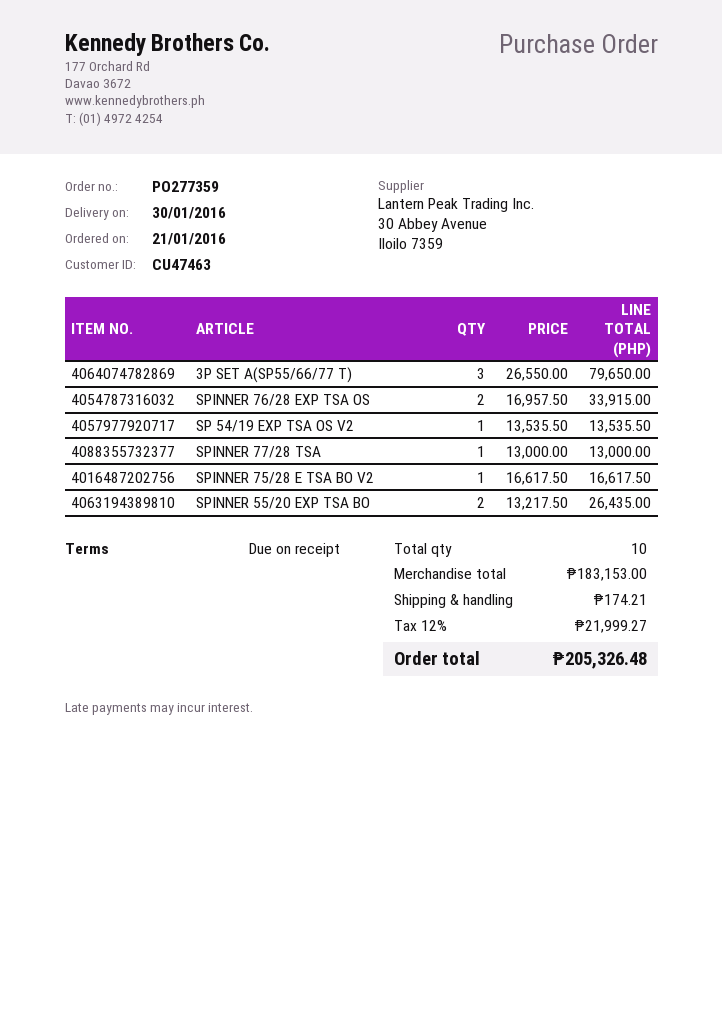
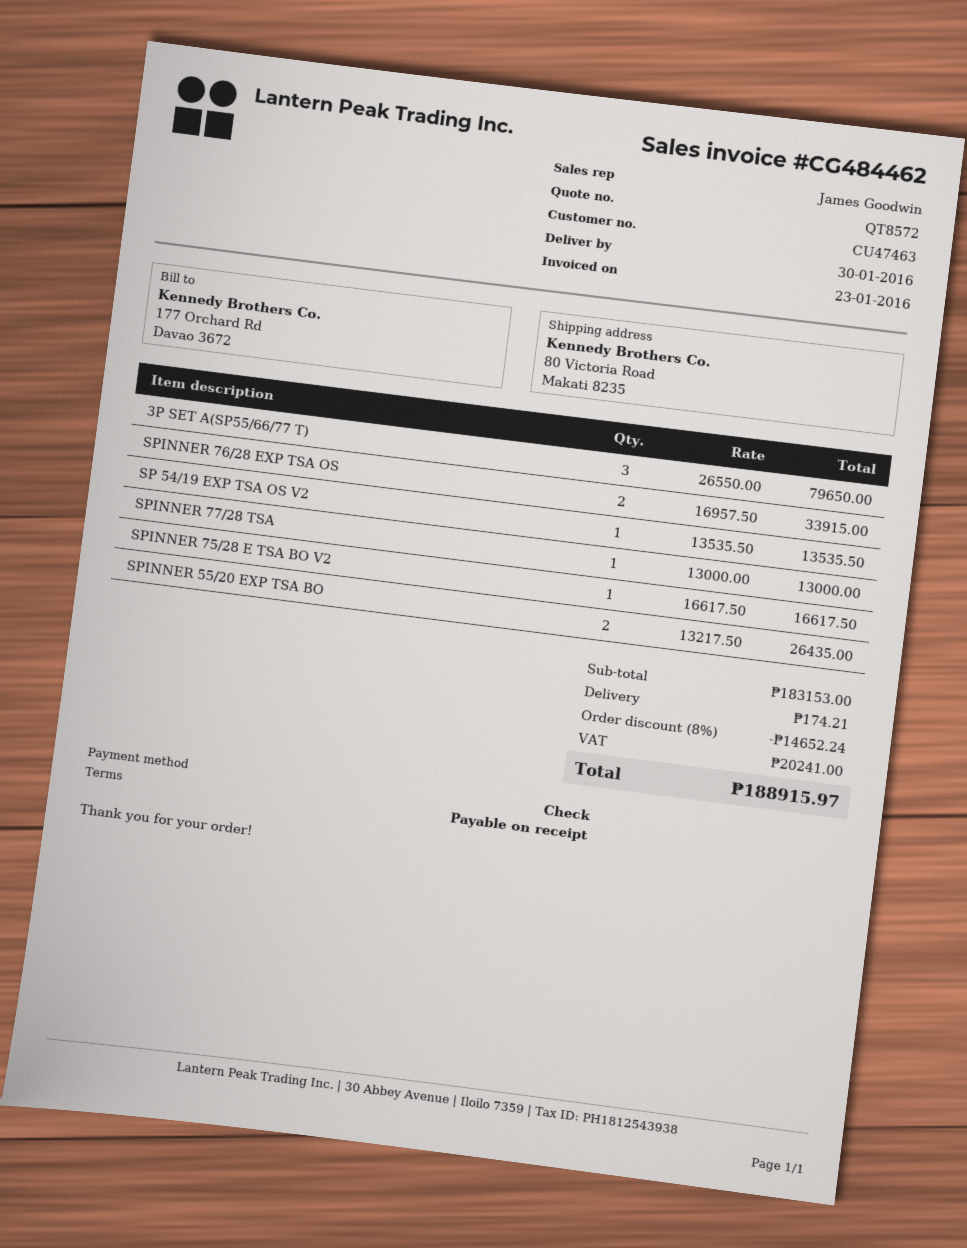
discount: none -> 8% = 14652.24
tax: 21999.27 -> 20241.00
total: 205326.48 -> 188915.97

